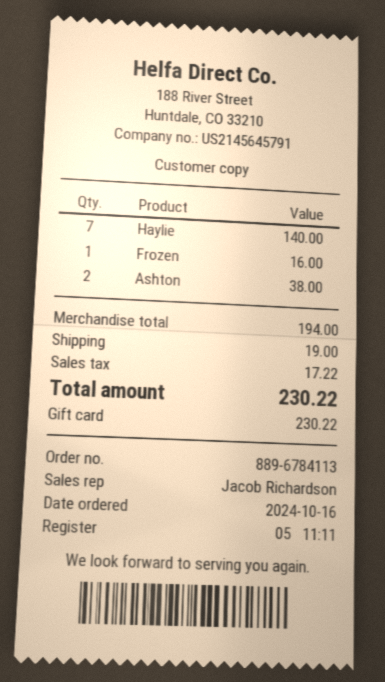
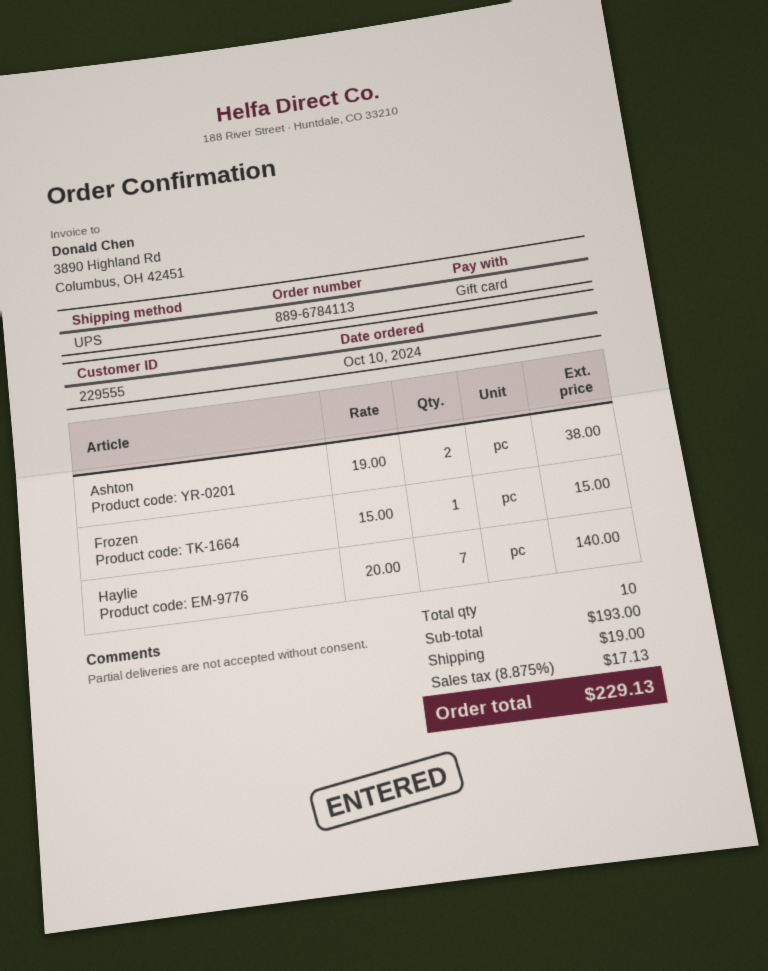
order date: 2024-10-16 -> 2024-10-10
Frozen: 1 for 16.00 -> 1 for 15.00
subtotal: 194.00 -> 193.00
tax: 17.22 -> 17.13
total: 230.22 -> 229.13

